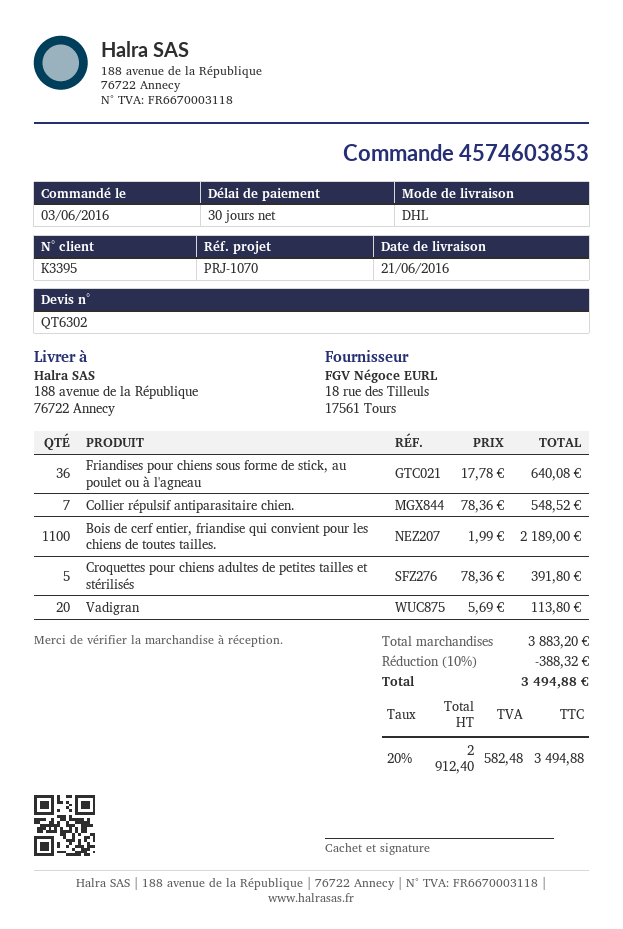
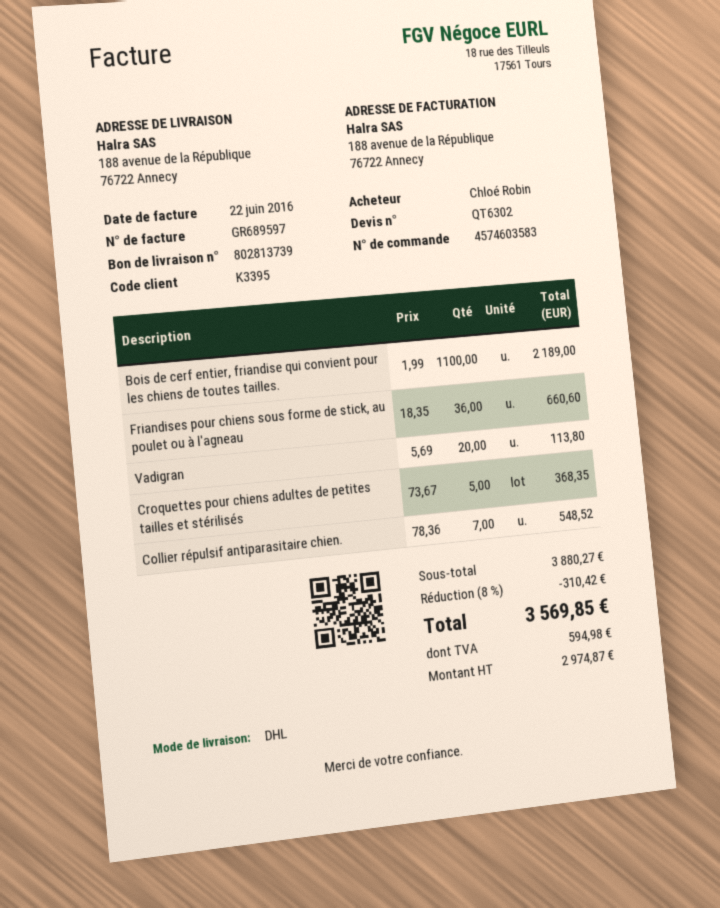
order number: 4574603853 -> 4574603583
Friandises pour chiens sous forme de stick, au poulet ou à l'agneau: 36 x 17.78 = 640.08 -> 36 x 18.35 = 660.60
Croquettes pour chiens adultes de petites tailles et stérilisés: 5 x 78.36 = 391.80 -> 5 x 73.67 = 368.35
subtotal: 3883.20 -> 3880.27
discount: 10% = 388.32 -> 8% = 310.42
net: 2912.40 -> 2974.87
tax: 582.48 -> 594.98
total: 3494.88 -> 3569.85

